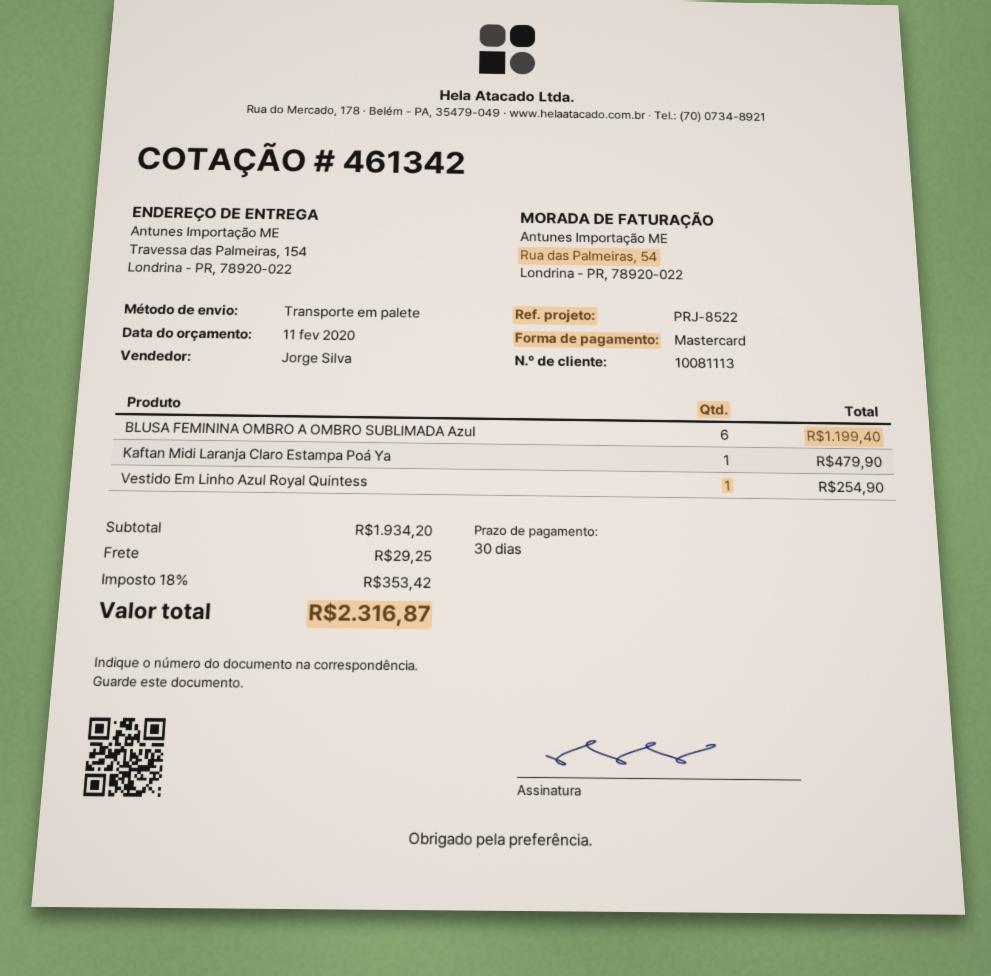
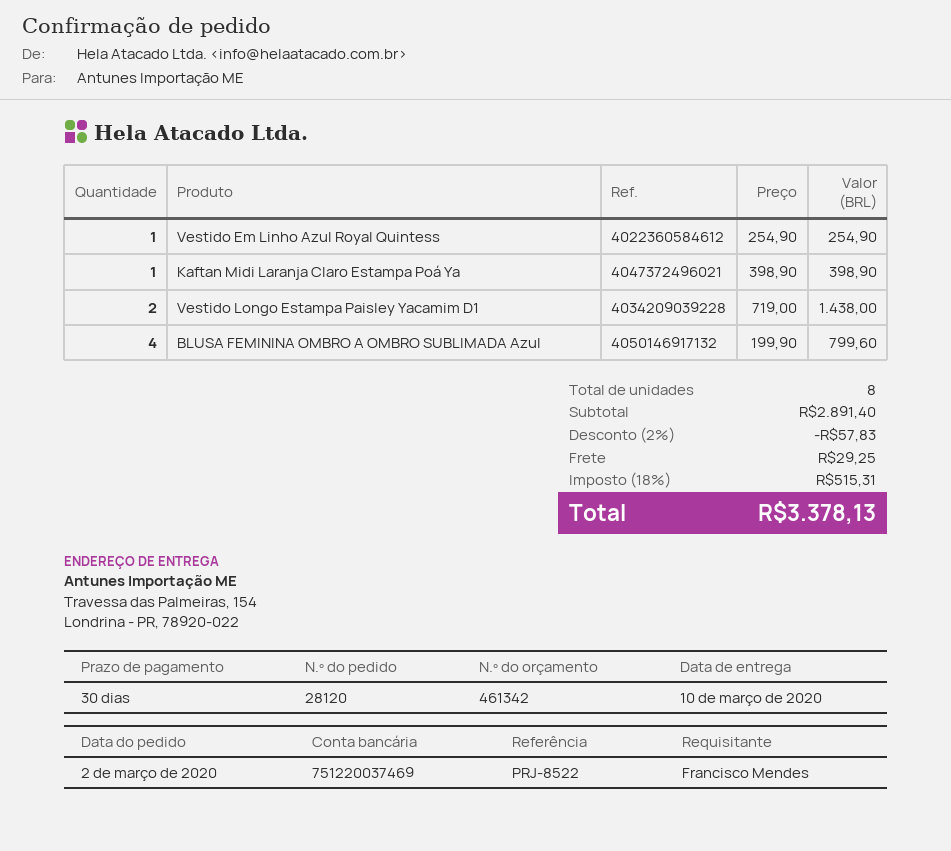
BLUSA FEMININA OMBRO A OMBRO SUBLIMADA Azul: 6 for 1199.40 -> 4 for 799.60
Kaftan Midi Laranja Claro Estampa Poá Ya: 1 for 479.90 -> 1 for 398.90
Vestido Longo Estampa Paisley Yacamim D1: none -> 2 for 1438.00
subtotal: 1934.20 -> 2891.40
discount: none -> 2% = 57.83
tax: 18% = 353.42 -> 18% = 515.31
total: 2316.87 -> 3378.13

